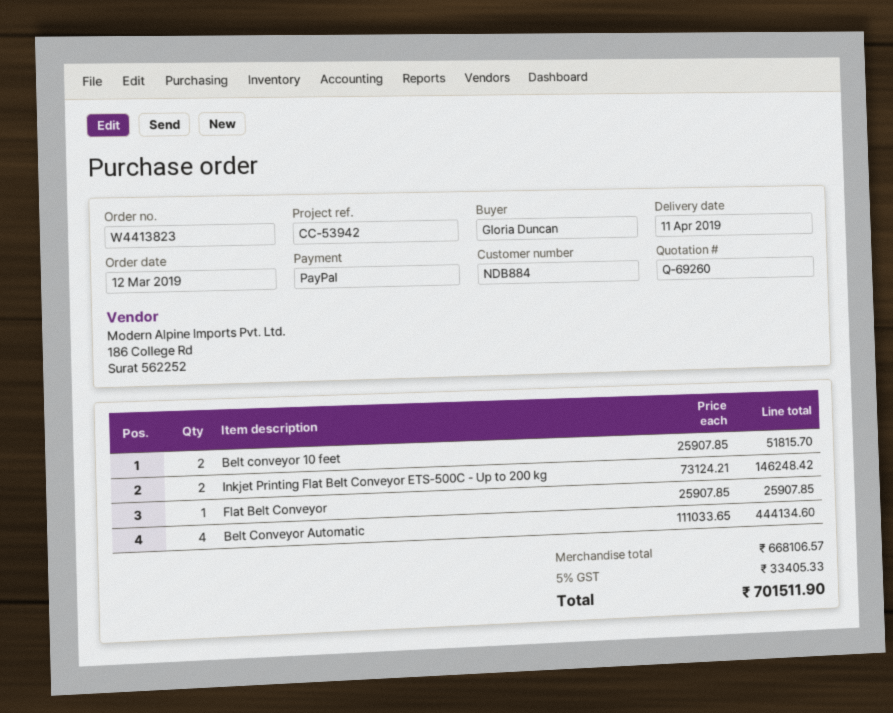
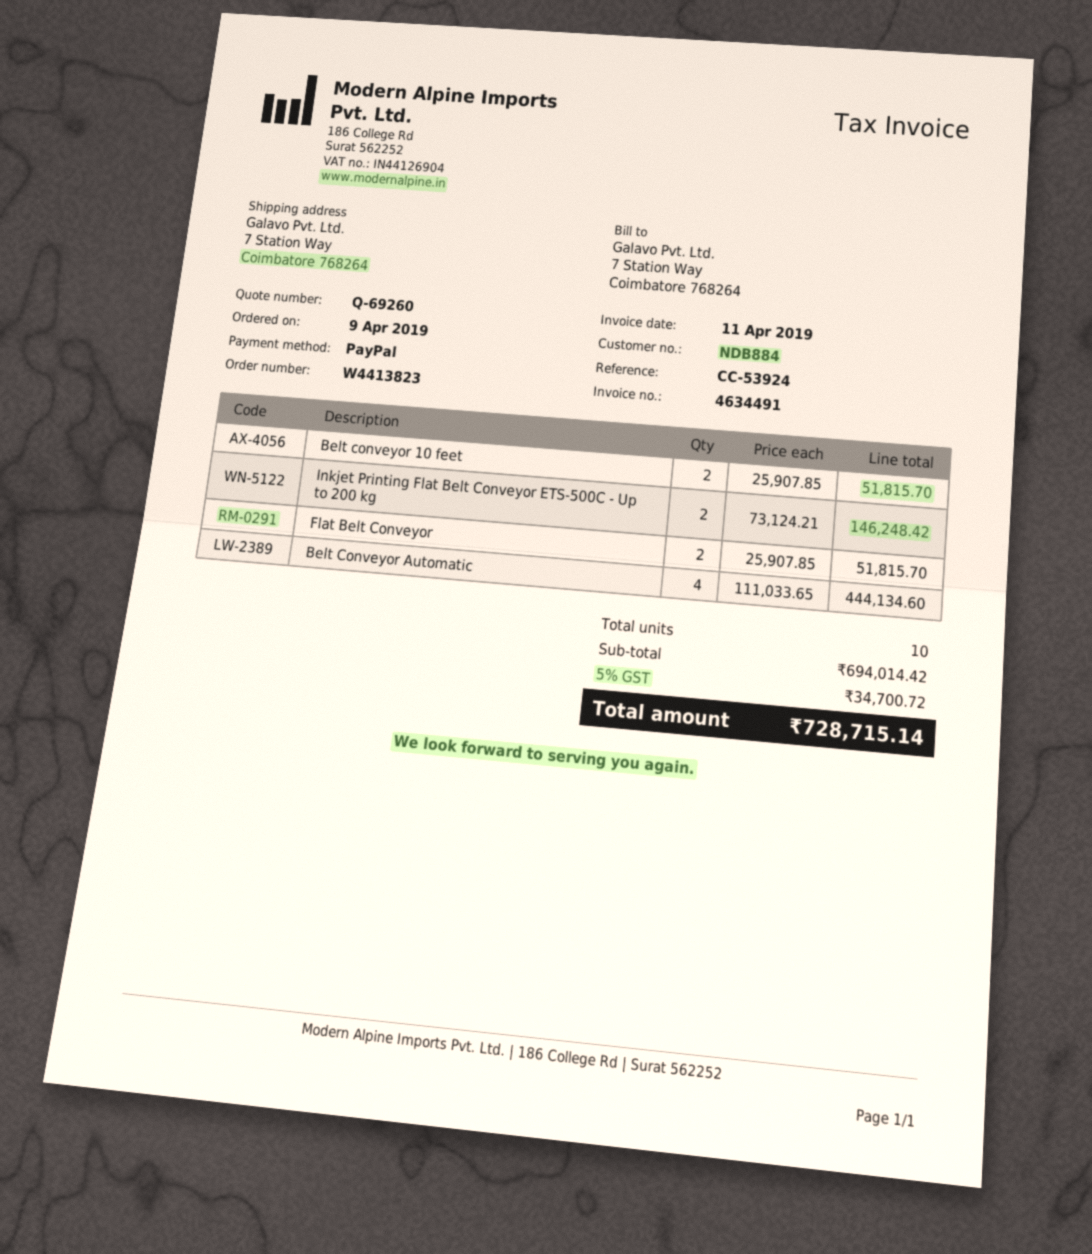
order date: 2019-03-12 -> 2019-04-09
reference: CC-53942 -> CC-53924
Flat Belt Conveyor: 1 x 25907.85 = 25907.85 -> 2 x 25907.85 = 51815.70
subtotal: 668106.57 -> 694014.42
tax: 5% = 33405.33 -> 5% = 34700.72
total: 701511.90 -> 728715.14

